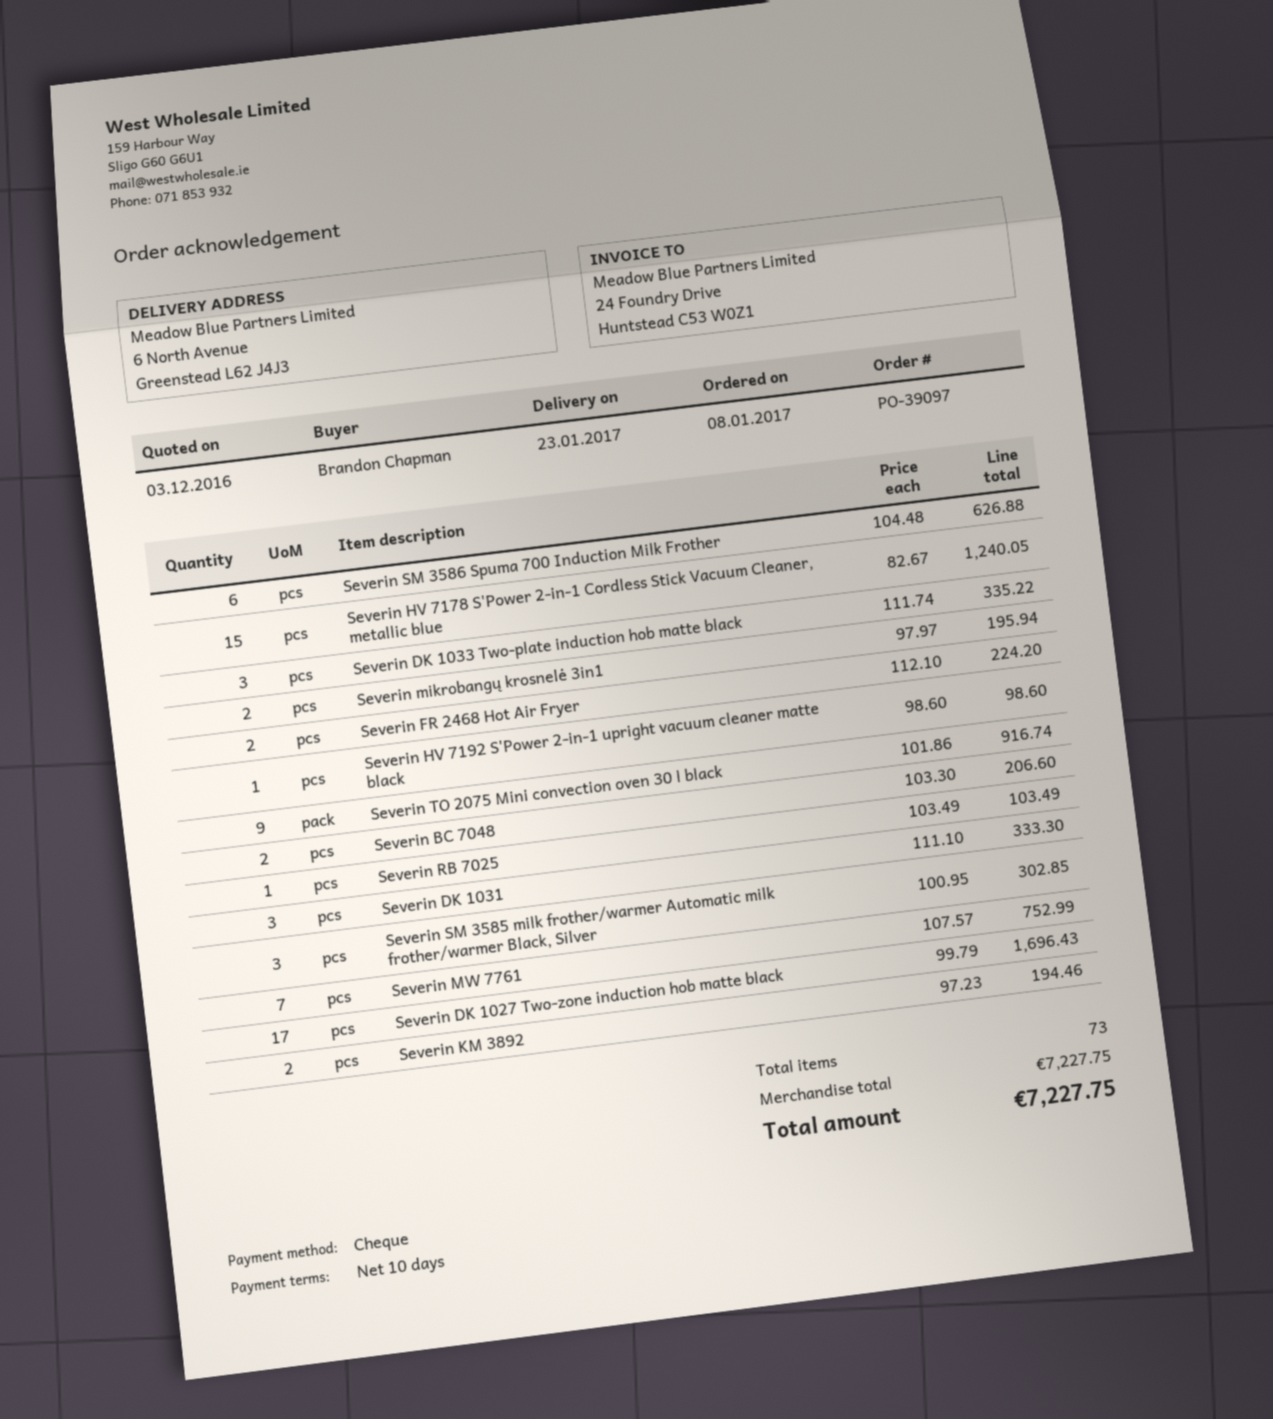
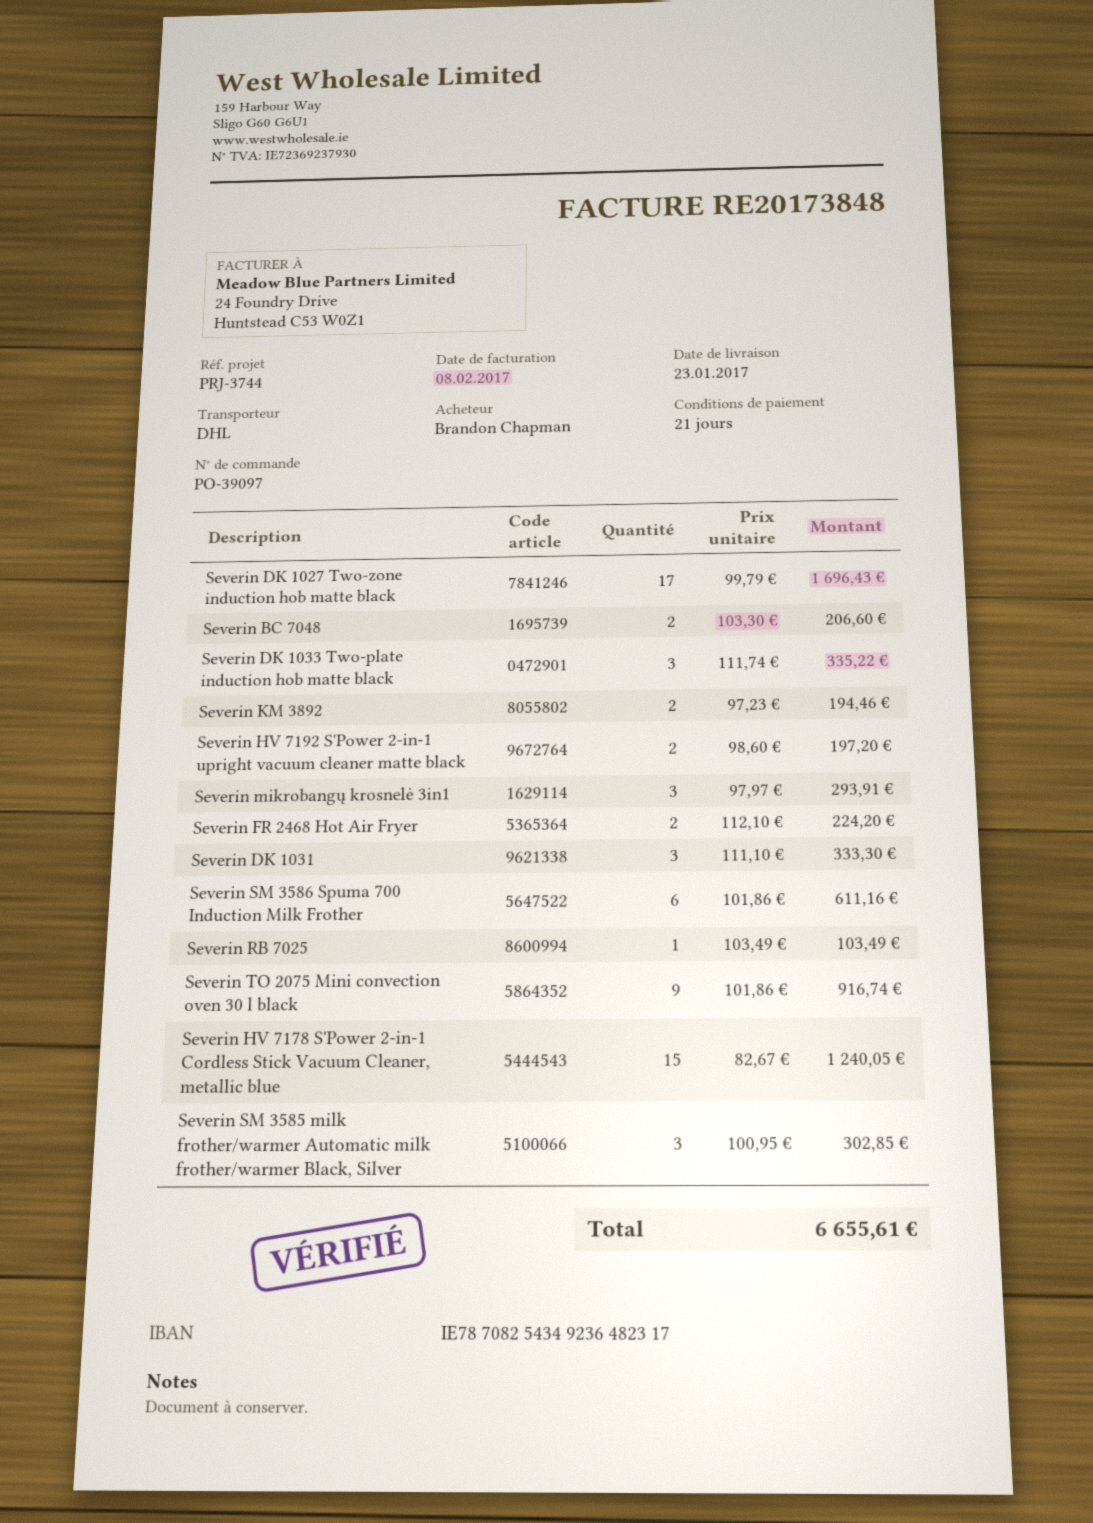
payment terms: 10 days -> 21 days
Severin SM 3586 Spuma 700 Induction Milk Frother: 6 x 104.48 = 626.88 -> 6 x 101.86 = 611.16
Severin mikrobangų krosnelė 3in1: 2 x 97.97 = 195.94 -> 3 x 97.97 = 293.91
Severin HV 7192 S'Power 2-in-1 upright vacuum cleaner matte black: 1 x 98.60 = 98.60 -> 2 x 98.60 = 197.20
Severin MW 7761: 7 x 107.57 = 752.99 -> none
total: 7227.75 -> 6655.61

